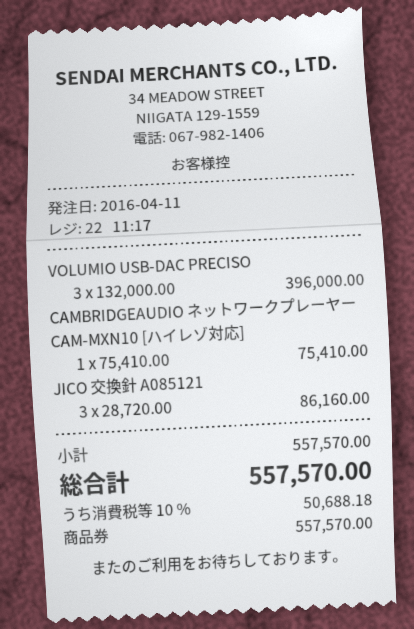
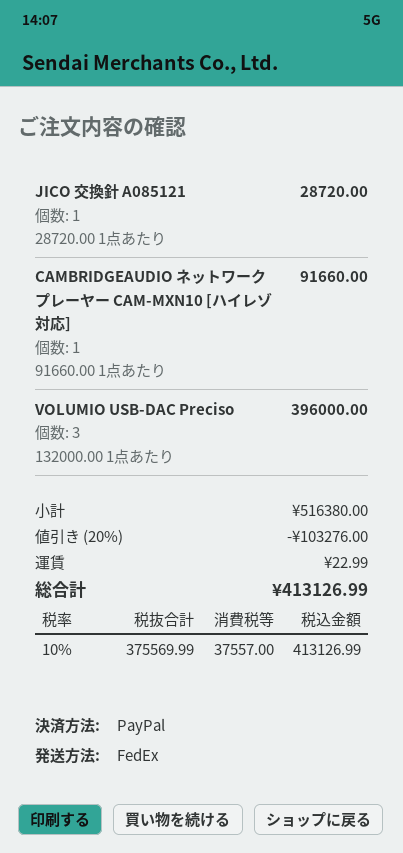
payment method: gift card -> PayPal
CAMBRIDGEAUDIO ネットワークプレーヤー CAM-MXN10 [ハイレゾ対応]: 1 x 75410.00 = 75410.00 -> 1 x 91660.00 = 91660.00
JICO 交換針 A085121: 3 x 28720.00 = 86160.00 -> 1 x 28720.00 = 28720.00
subtotal: 557570.00 -> 516380.00
discount: none -> 20% = 103276.00
shipping: none -> 22.99
tax: 10% = 50688.18 -> 10% = 37557.00
total: 557570.00 -> 413126.99

